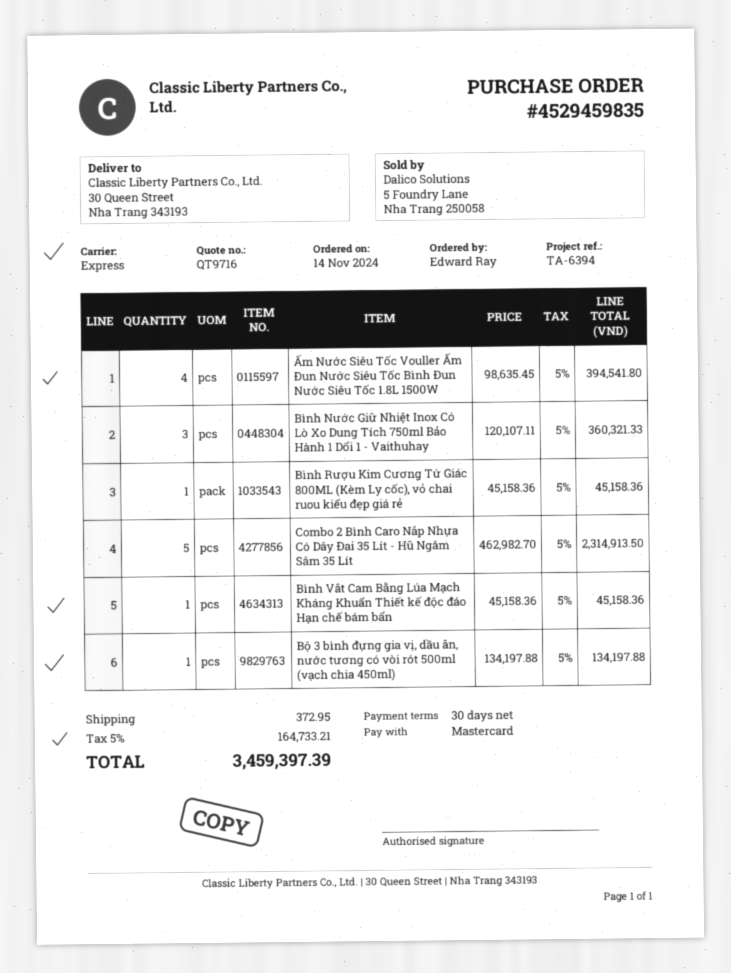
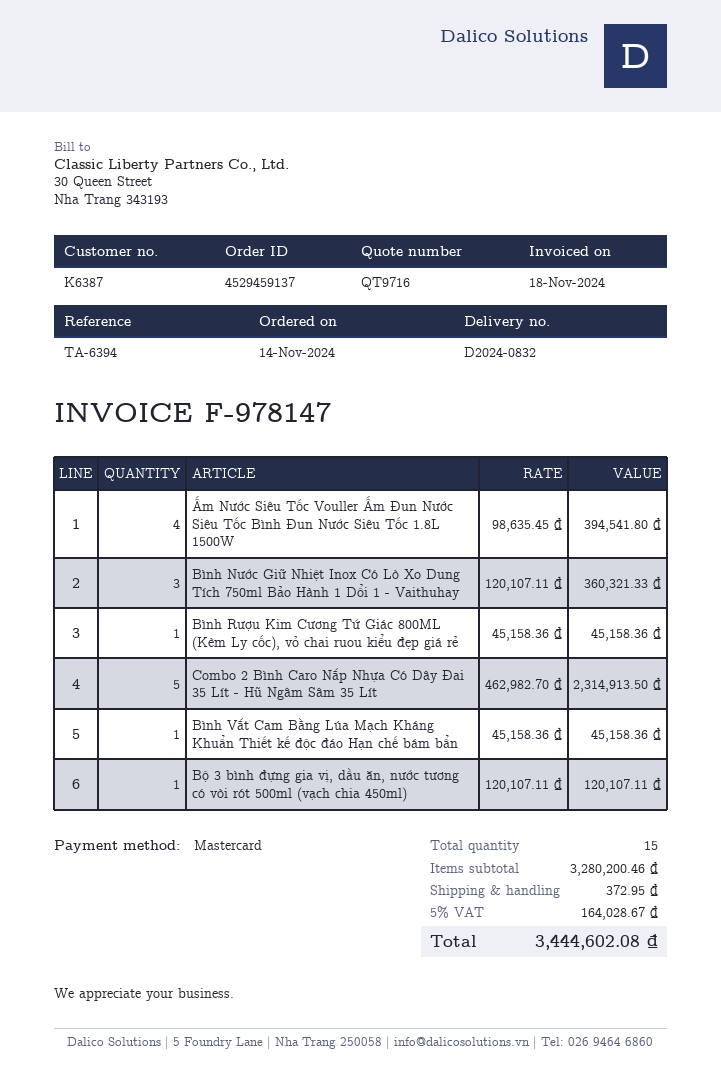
order number: 4529459835 -> 4529459137
Bộ 3 bình đựng gia vị, dầu ăn, nước tương có vòi rót 500ml (vạch chia 450ml): 1 x 134197.88 = 134197.88 -> 1 x 120107.11 = 120107.11
tax: 5% = 164733.21 -> 5% = 164028.67
total: 3459397.39 -> 3444602.08

